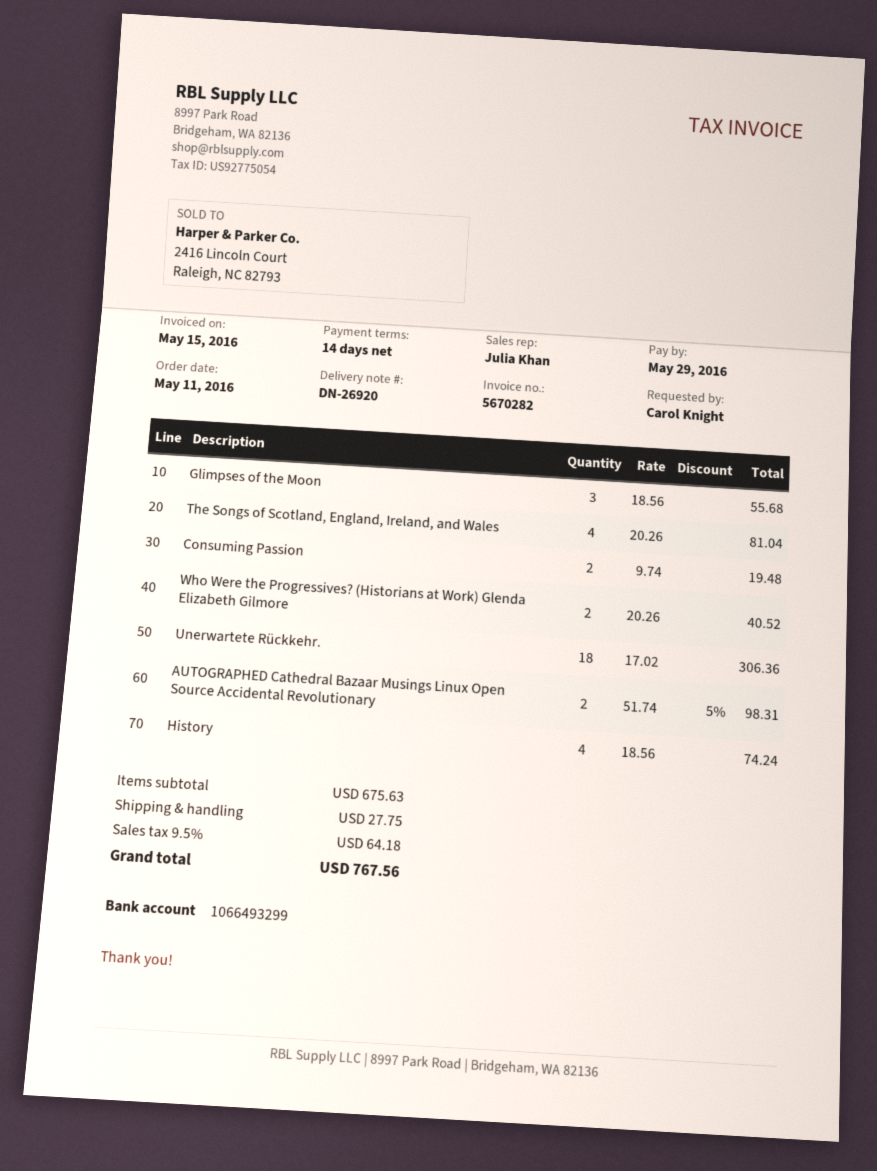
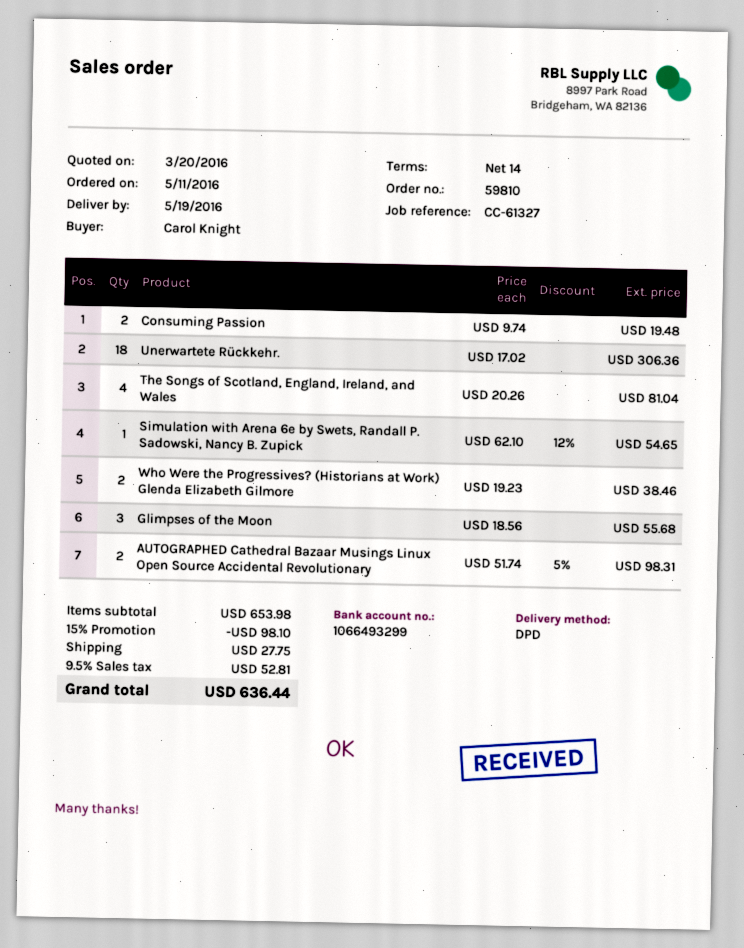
Who Were the Progressives? (Historians at Work) Glenda Elizabeth Gilmore: 2 x 20.26 = 40.52 -> 2 x 19.23 = 38.46
History: 4 x 18.56 = 74.24 -> none
Simulation with Arena 6e by Swets, Randall P. Sadowski, Nancy B. Zupick: none -> 1 x 62.10 - 12% = 54.65
subtotal: 675.63 -> 653.98
discount: none -> 15% = 98.10
tax: 9.5% = 64.18 -> 9.5% = 52.81
total: 767.56 -> 636.44

